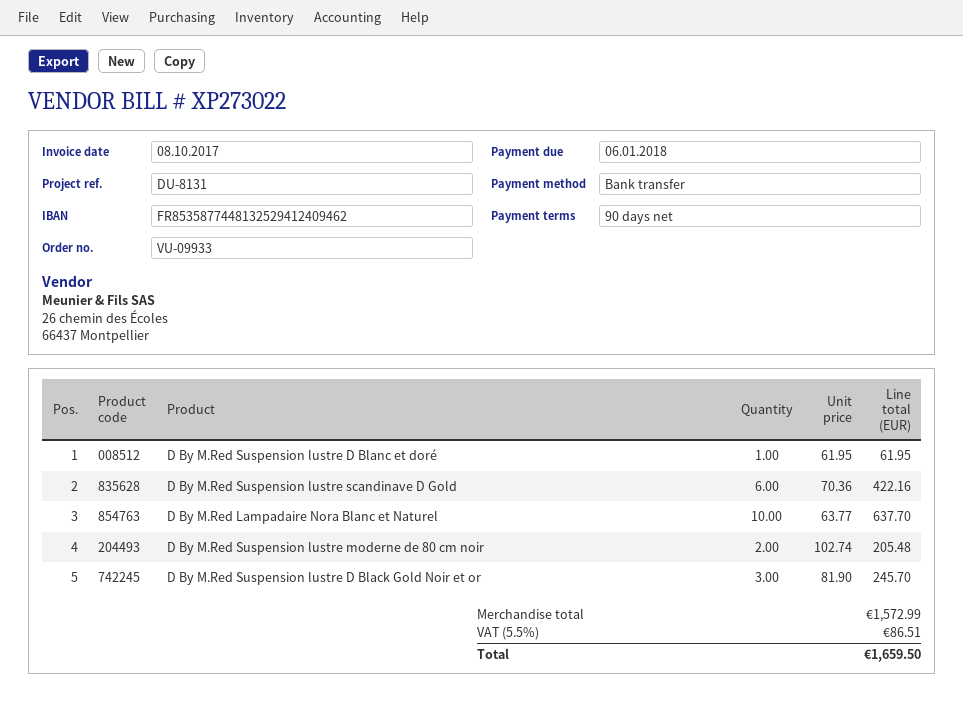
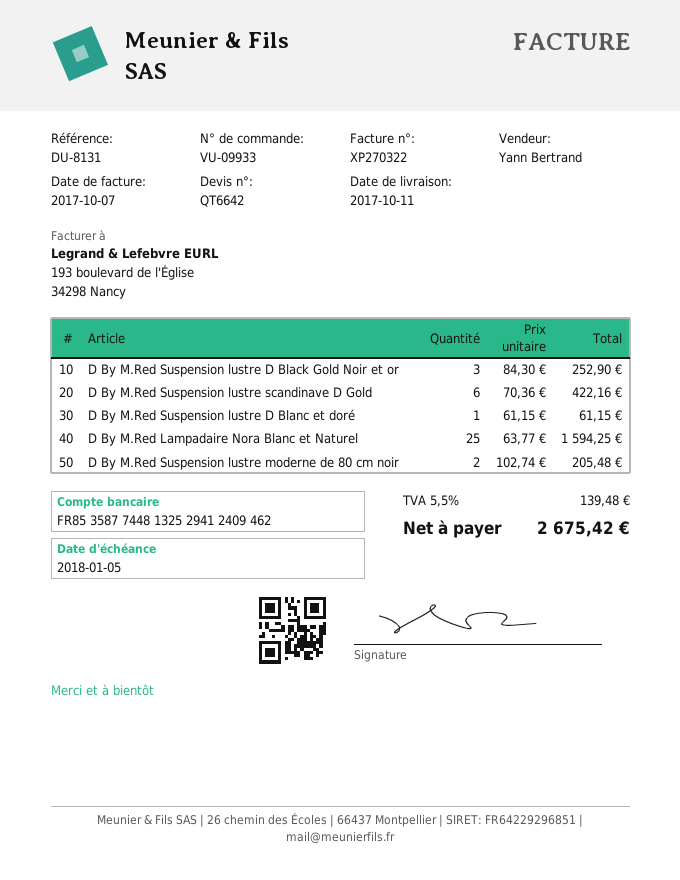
invoice number: XP273022 -> XP270322
invoice date: 2017-10-08 -> 2017-10-07
due date: 2018-01-06 -> 2018-01-05
D By M.Red Suspension lustre D Blanc et doré: 1 x 61.95 = 61.95 -> 1 x 61.15 = 61.15
D By M.Red Lampadaire Nora Blanc et Naturel: 10 x 63.77 = 637.70 -> 25 x 63.77 = 1594.25
D By M.Red Suspension lustre D Black Gold Noir et or: 3 x 81.90 = 245.70 -> 3 x 84.30 = 252.90
tax: 5.5% = 86.51 -> 5.5% = 139.48
total: 1659.50 -> 2675.42

